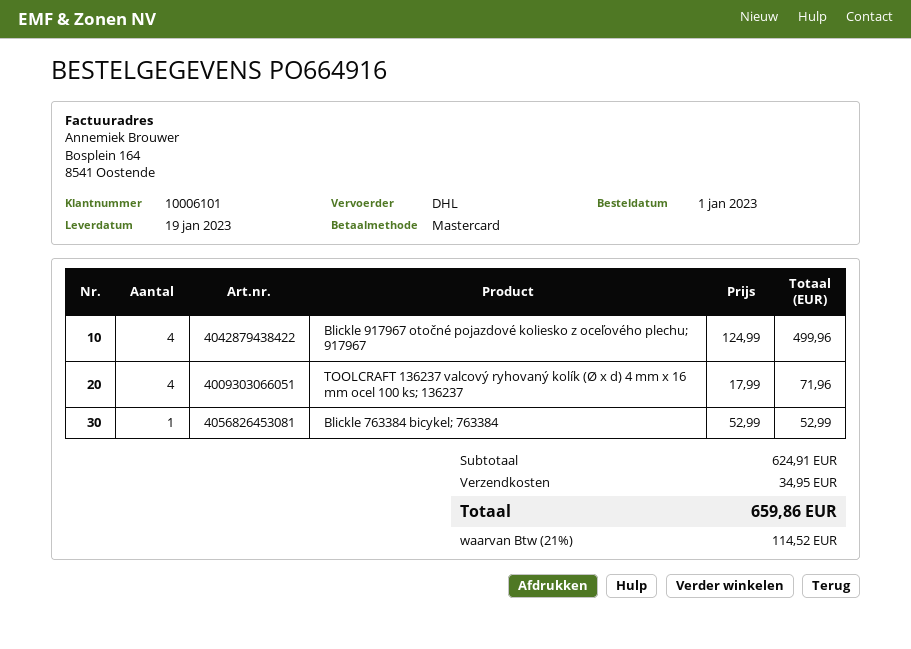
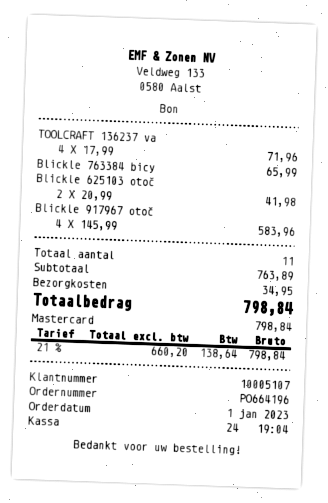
order number: PO664916 -> PO664196
customer number: 10006101 -> 10005107
Blickle 917967 otočné pojazdové koliesko z oceľového plechu; 917967: 4 x 124.99 = 499.96 -> 4 x 145.99 = 583.96
Blickle 763384 bicykel; 763384: 1 x 52.99 = 52.99 -> 1 x 65.99 = 65.99
Blickle 625103 otoč: none -> 2 x 20.99 = 41.98
subtotal: 624.91 -> 763.89
tax: 21% = 114.52 -> 21% = 138.64
total: 659.86 -> 798.84

